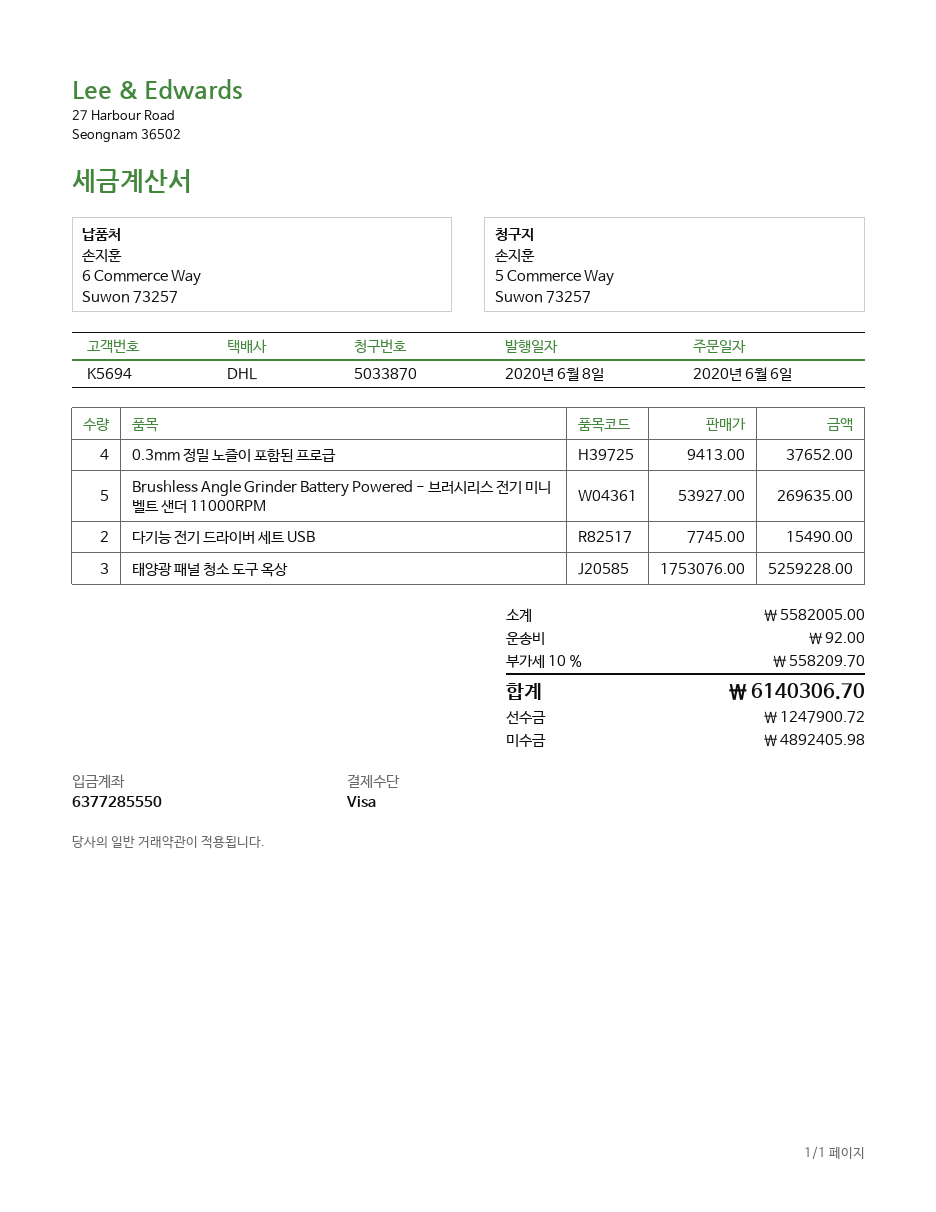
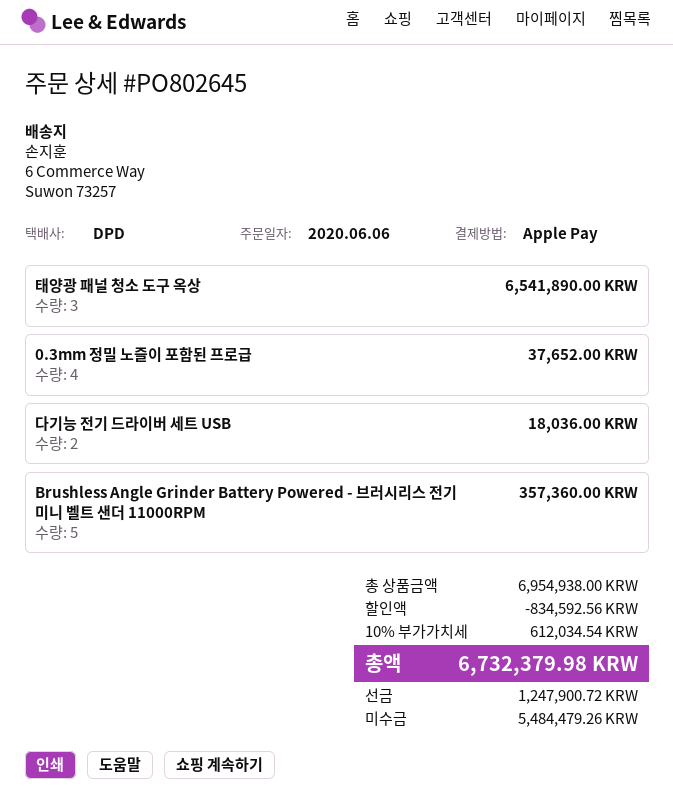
payment method: Visa -> Apple Pay
shipping method: DHL -> DPD
Brushless Angle Grinder Battery Powered - 브러시리스 전기 미니 벨트 샌더 11000RPM: 5 for 269635.00 -> 5 for 357360.00
다기능 전기 드라이버 세트 USB: 2 for 15490.00 -> 2 for 18036.00
태양광 패널 청소 도구 옥상: 3 for 5259228.00 -> 3 for 6541890.00
subtotal: 5582005.00 -> 6954938.00
discount: none -> 834592.56
shipping: 92.00 -> none
tax: 10% = 558209.70 -> 10% = 612034.54
total: 6140306.70 -> 6732379.98
balance: 4892405.98 -> 5484479.26

